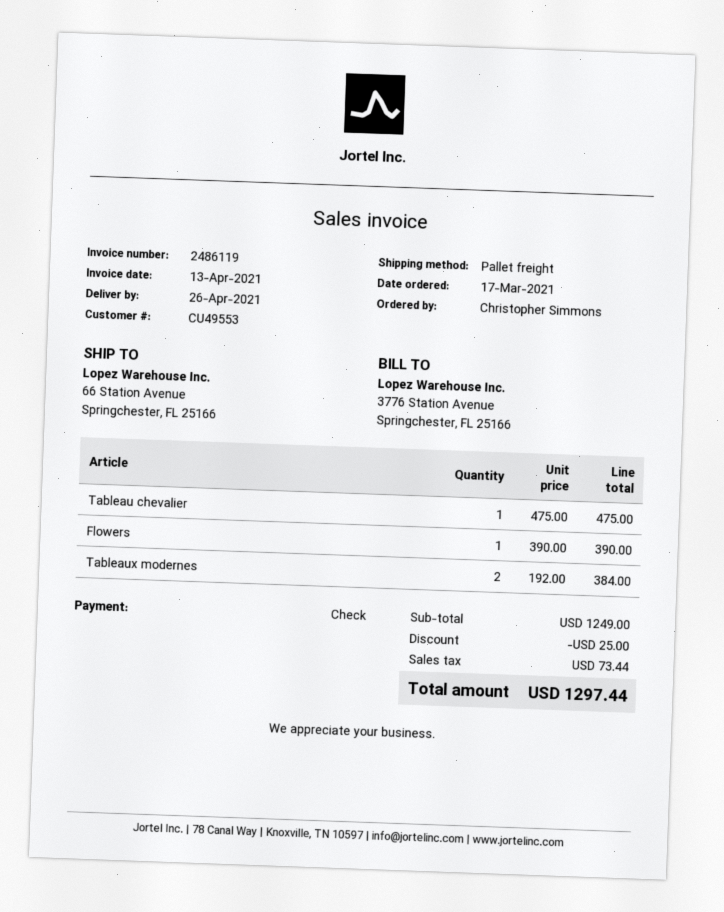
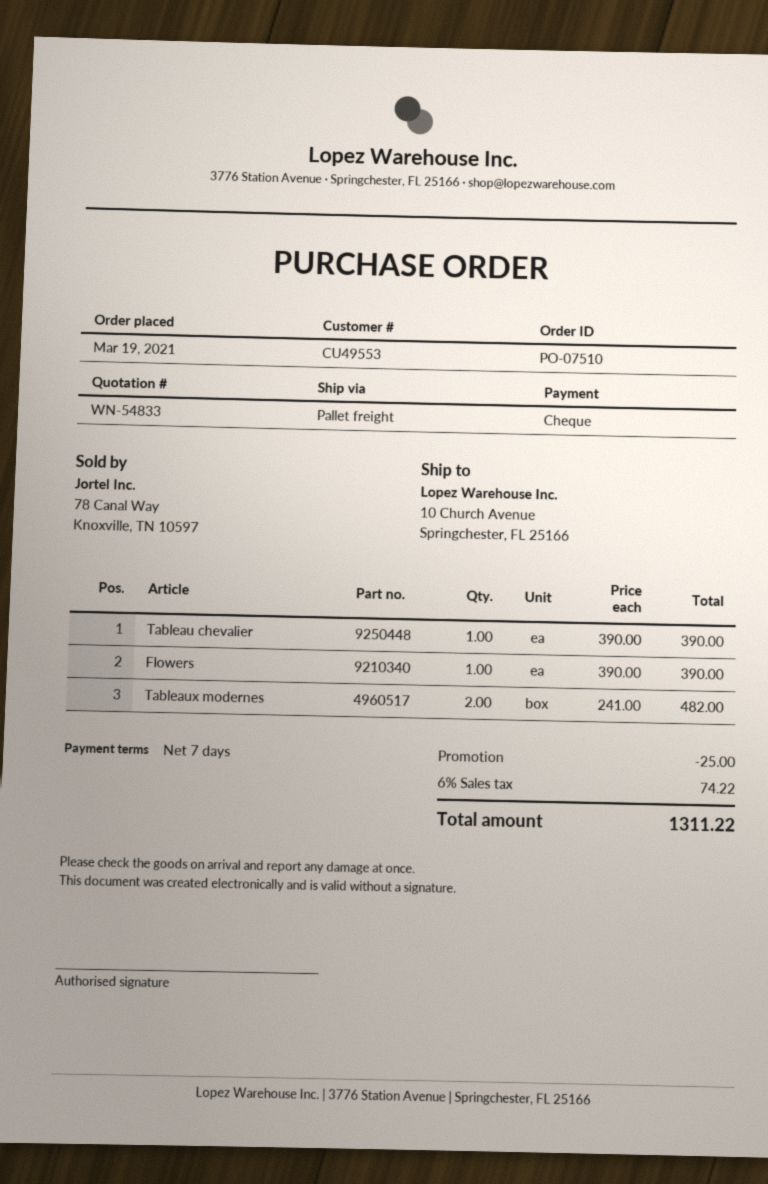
order date: 2021-03-17 -> 2021-03-19
ship to: 66 Station Avenue, Springchester, FL 25166 -> 10 Church Avenue, Springchester, FL 25166
Tableau chevalier: 1 x 475.00 = 475.00 -> 1 x 390.00 = 390.00
Tableaux modernes: 2 x 192.00 = 384.00 -> 2 x 241.00 = 482.00
tax: 73.44 -> 74.22
total: 1297.44 -> 1311.22

